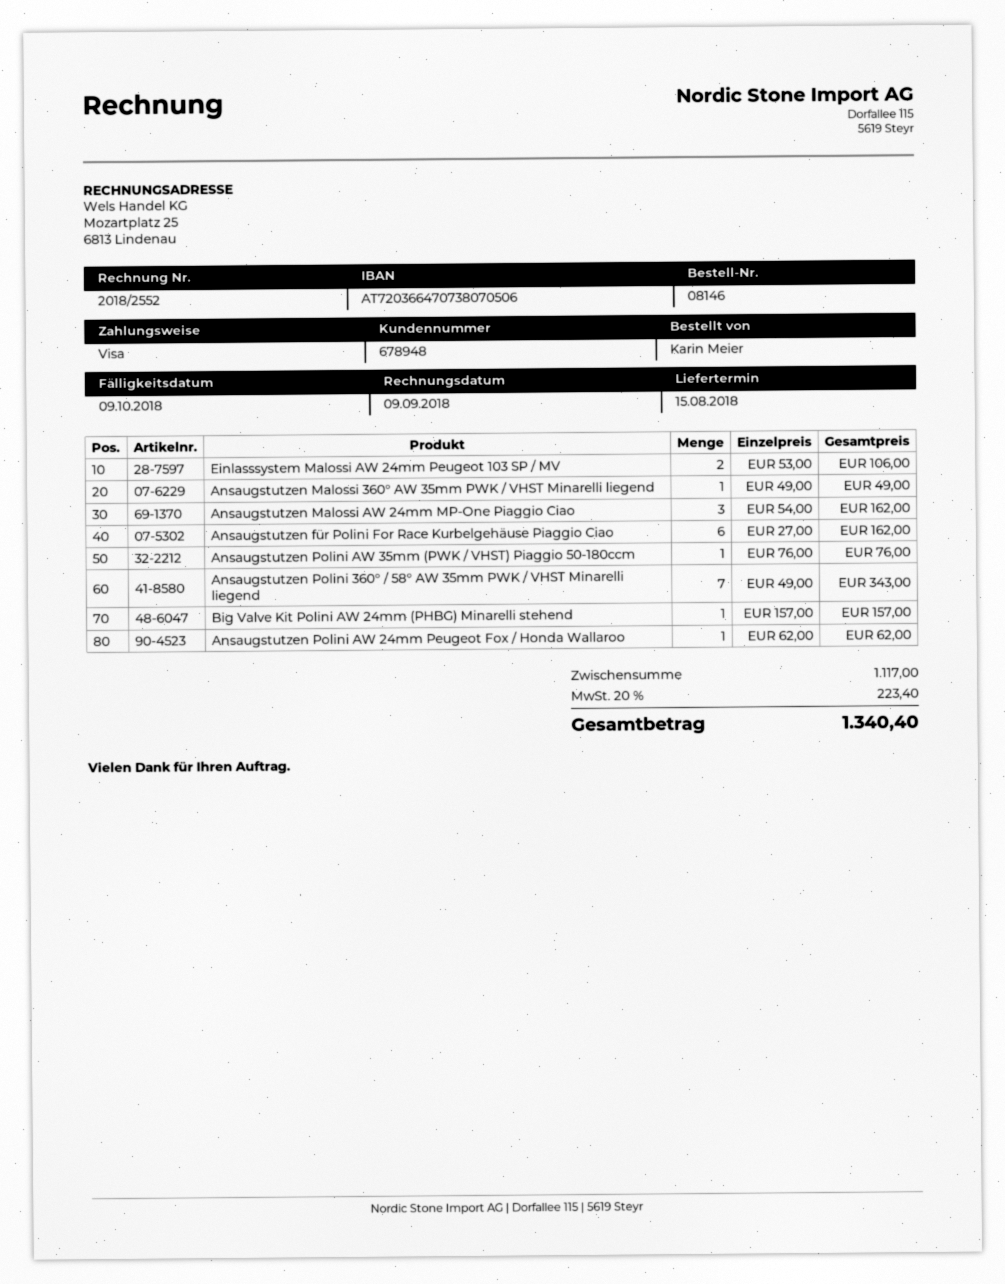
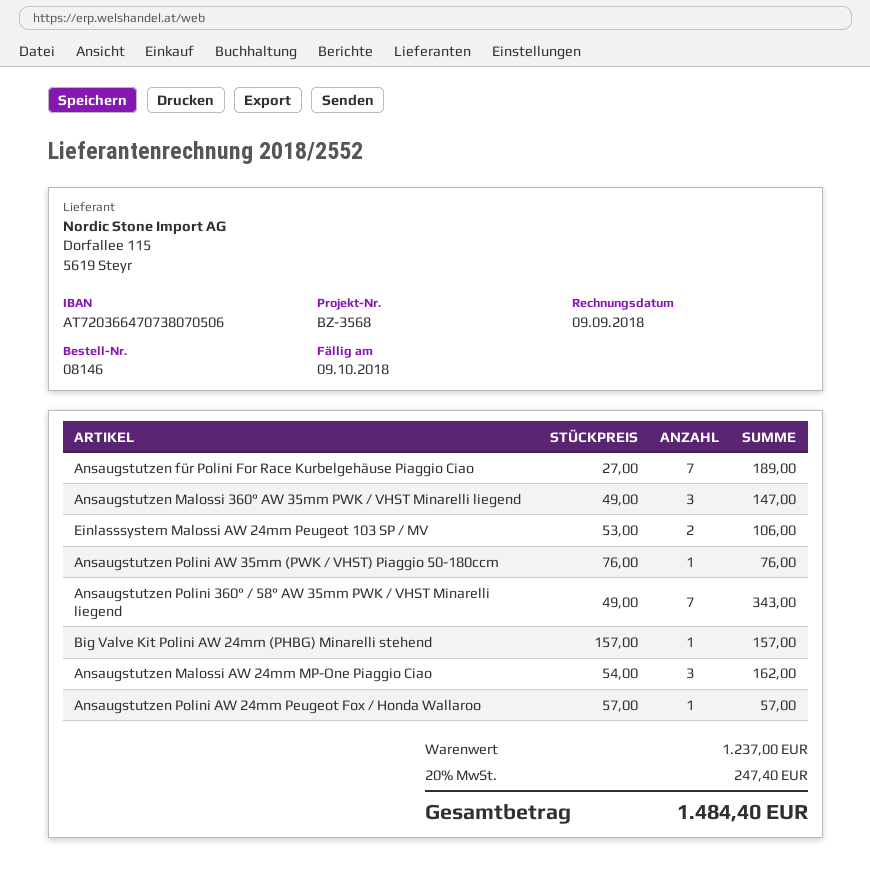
Ansaugstutzen Malossi 360° AW 35mm PWK / VHST Minarelli liegend: 1 x 49.00 = 49.00 -> 3 x 49.00 = 147.00
Ansaugstutzen für Polini For Race Kurbelgehäuse Piaggio Ciao: 6 x 27.00 = 162.00 -> 7 x 27.00 = 189.00
Ansaugstutzen Polini AW 24mm Peugeot Fox / Honda Wallaroo: 1 x 62.00 = 62.00 -> 1 x 57.00 = 57.00
subtotal: 1117.00 -> 1237.00
tax: 20% = 223.40 -> 20% = 247.40
total: 1340.40 -> 1484.40

